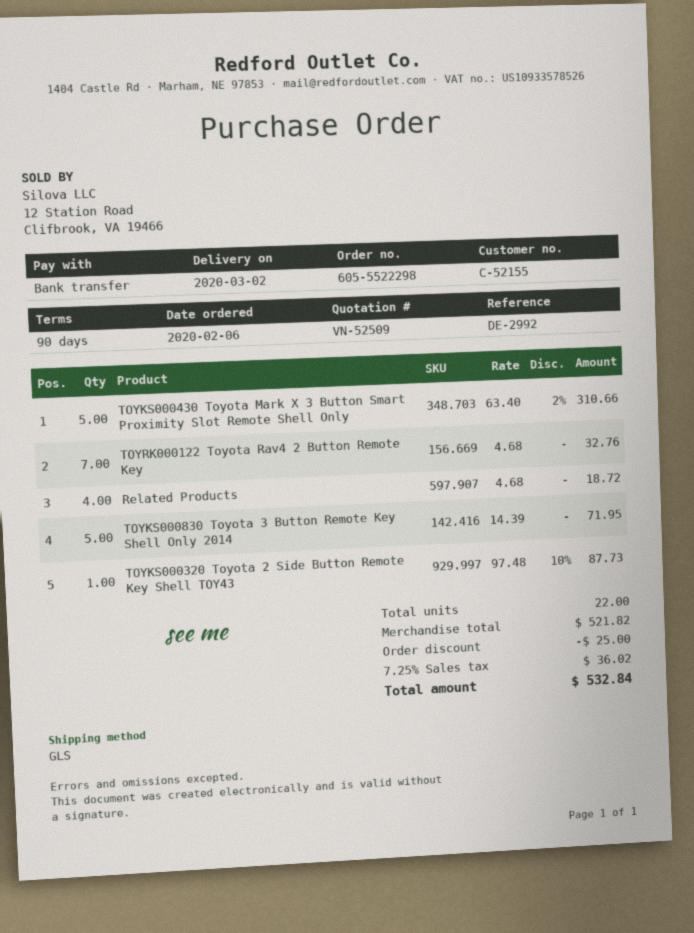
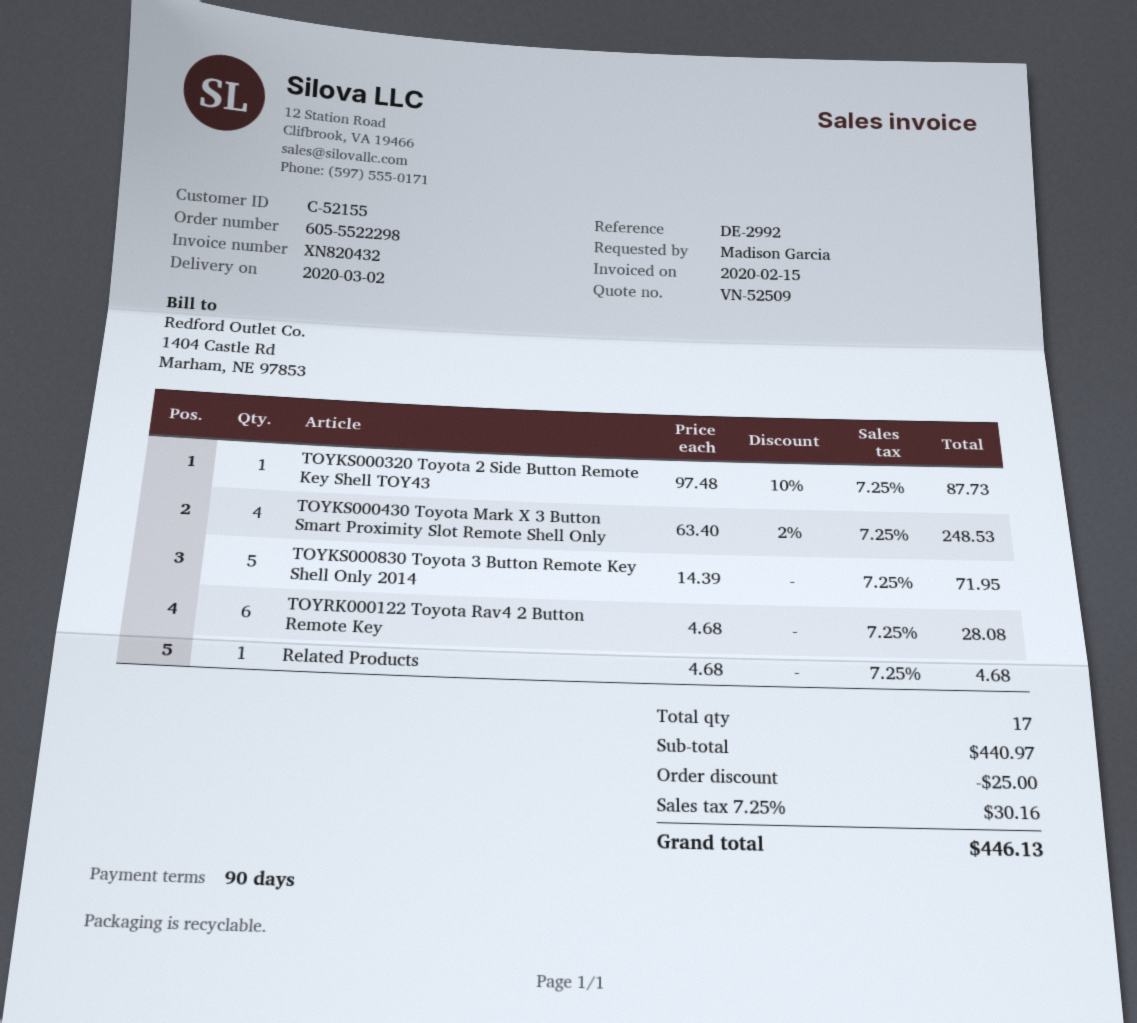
TOYKS000430 Toyota Mark X 3 Button Smart Proximity Slot Remote Shell Only: 5 x 63.40 - 2% = 310.66 -> 4 x 63.40 - 2% = 248.53
TOYRK000122 Toyota Rav4 2 Button Remote Key: 7 x 4.68 = 32.76 -> 6 x 4.68 = 28.08
Related Products: 4 x 4.68 = 18.72 -> 1 x 4.68 = 4.68
total quantity: 22 -> 17
subtotal: 521.82 -> 440.97
tax: 7.25% = 36.02 -> 7.25% = 30.16
total: 532.84 -> 446.13

